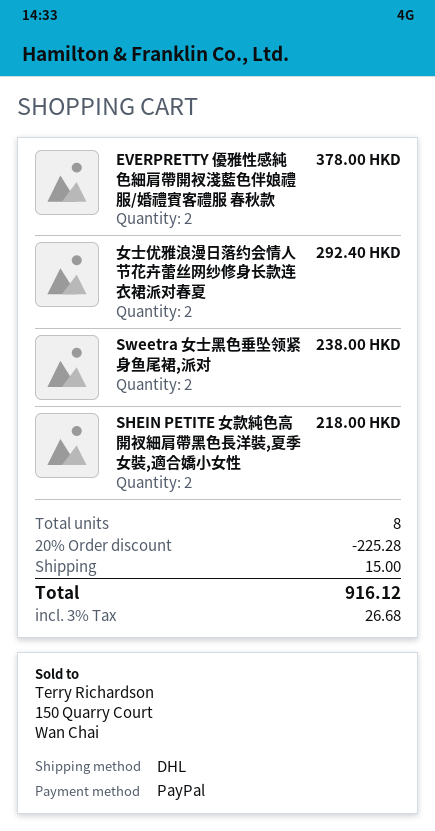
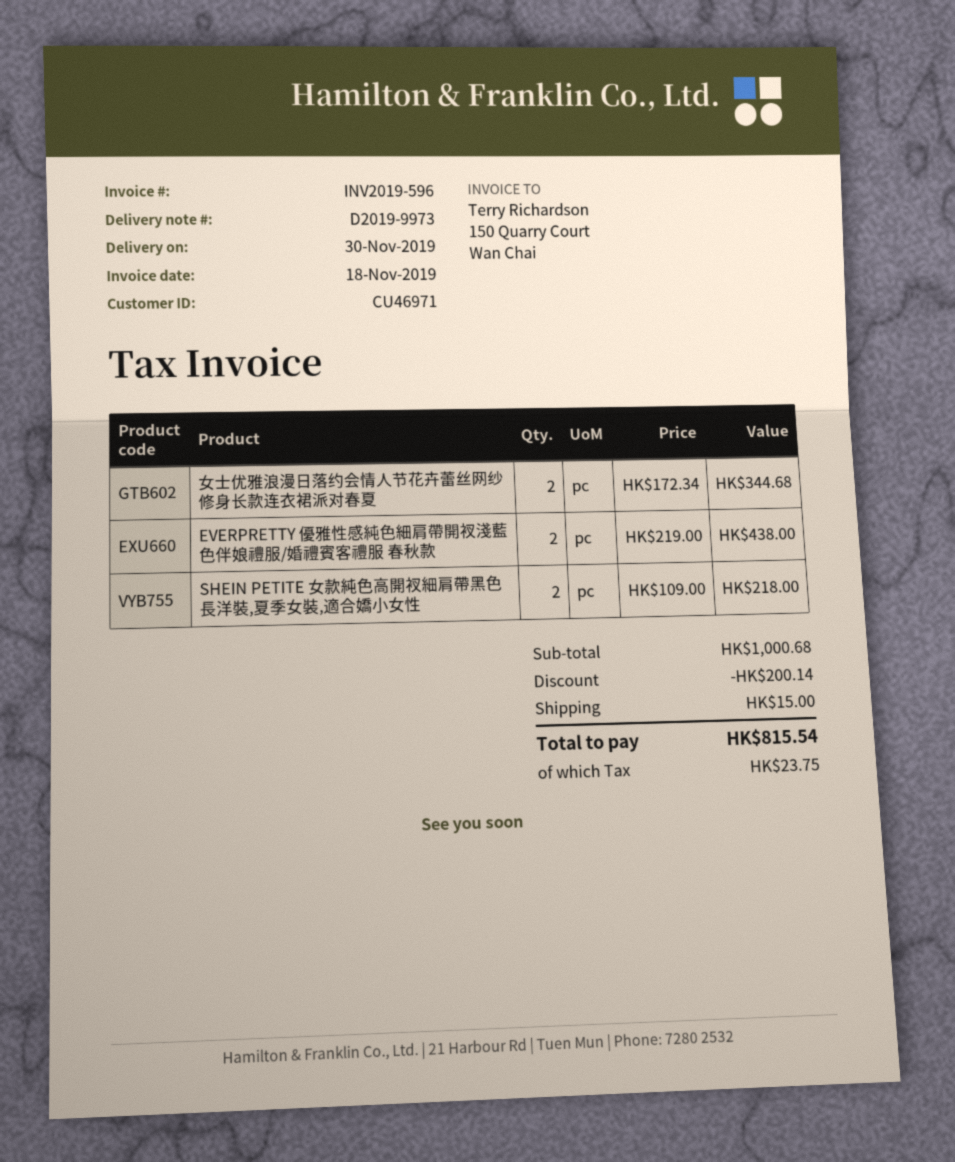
EVERPRETTY 優雅性感純色細肩帶開衩淺藍色伴娘禮服/婚禮賓客禮服 春秋款: 2 for 378.00 -> 2 for 438.00
女士优雅浪漫日落约会情人节花卉蕾丝网纱修身长款连衣裙派对春夏: 2 for 292.40 -> 2 for 344.68
Sweetra 女士黑色垂坠领紧身鱼尾裙,派对: 2 for 238.00 -> none
discount: 225.28 -> 200.14
tax: 26.68 -> 23.75
total: 916.12 -> 815.54

